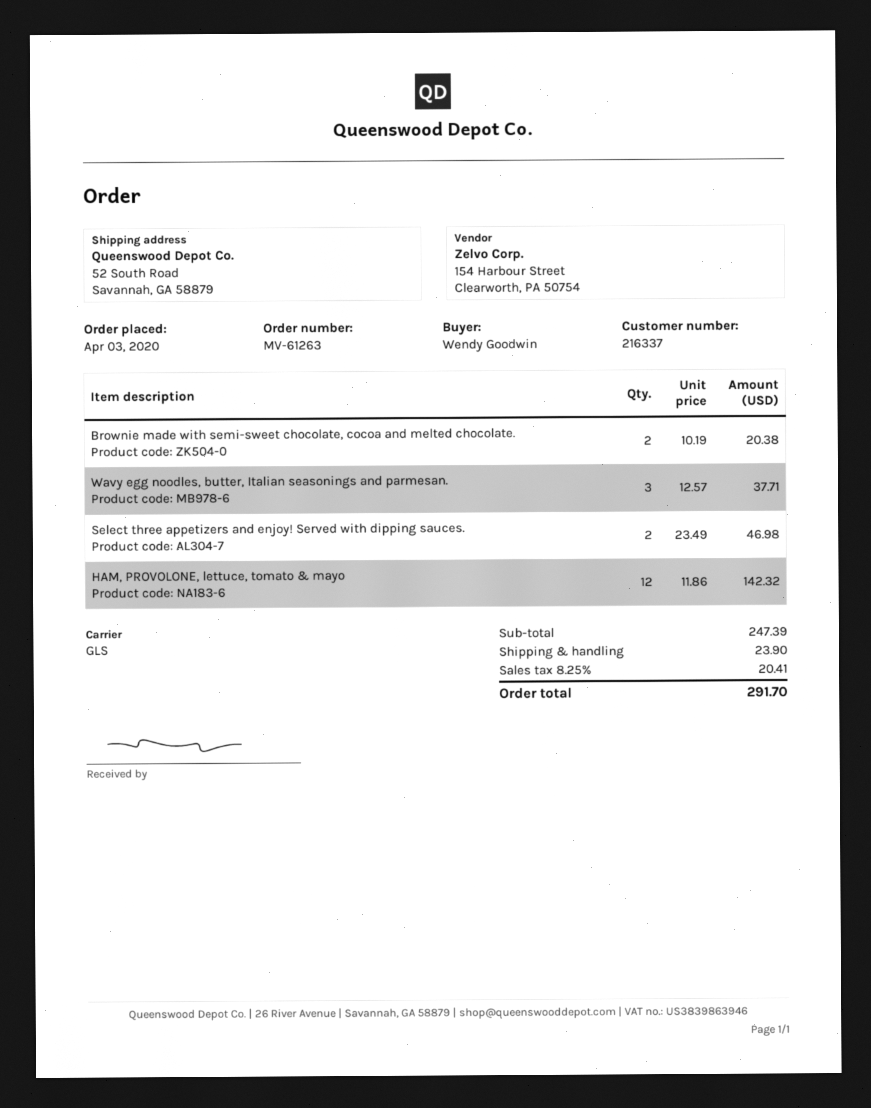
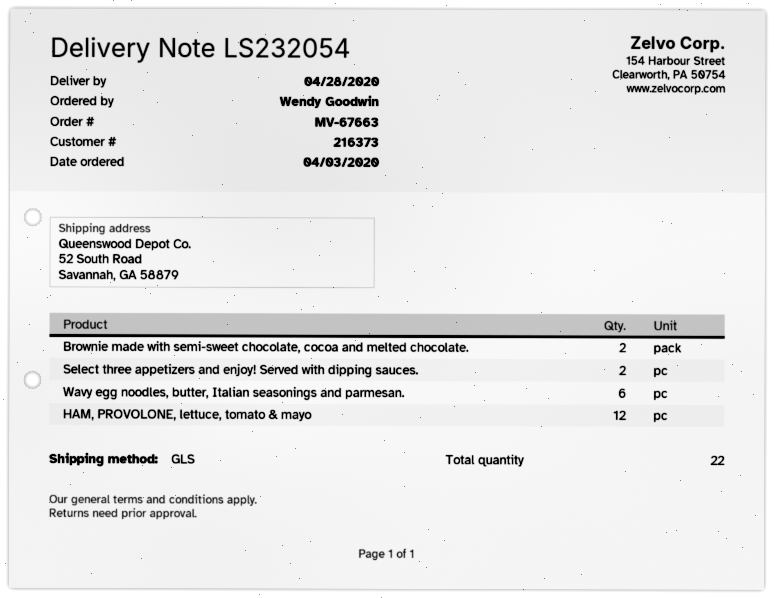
order number: MV-61263 -> MV-67663
customer number: 216337 -> 216373
Wavy egg noodles, butter, Italian seasonings and parmesan.: 3 -> 6

